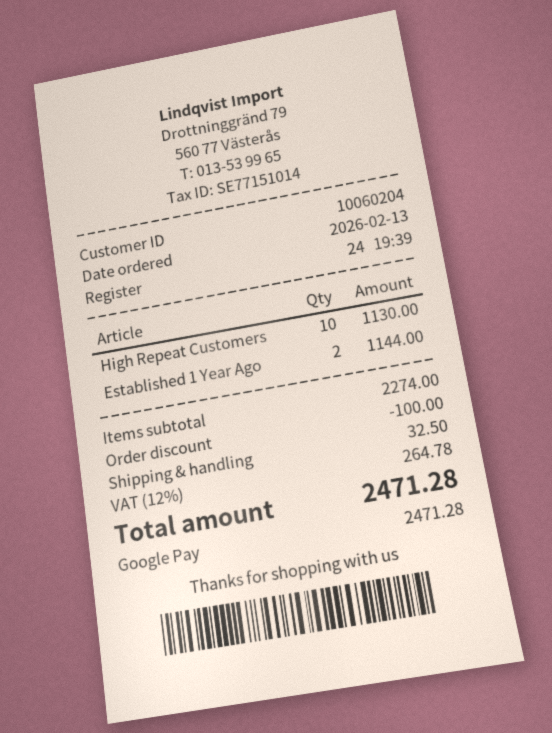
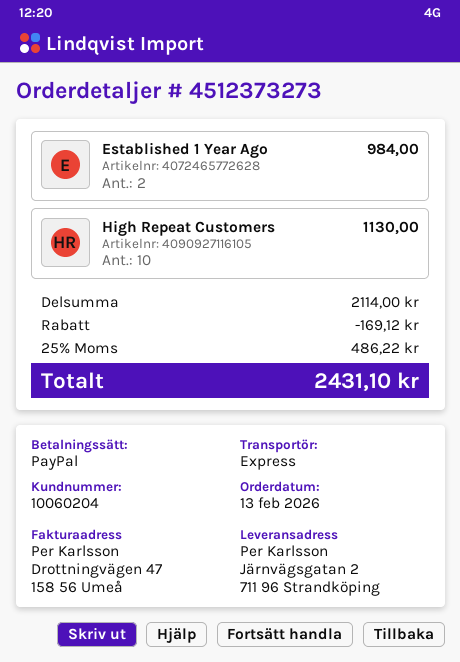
payment method: Google Pay -> PayPal
Established 1 Year Ago: 2 for 1144.00 -> 2 for 984.00
subtotal: 2274.00 -> 2114.00
discount: 100.00 -> 169.12
shipping: 32.50 -> none
tax: 12% = 264.78 -> 25% = 486.22
total: 2471.28 -> 2431.10

